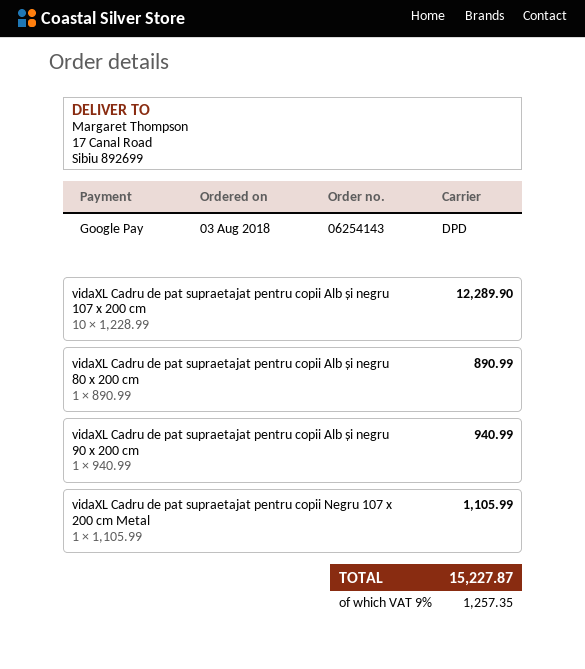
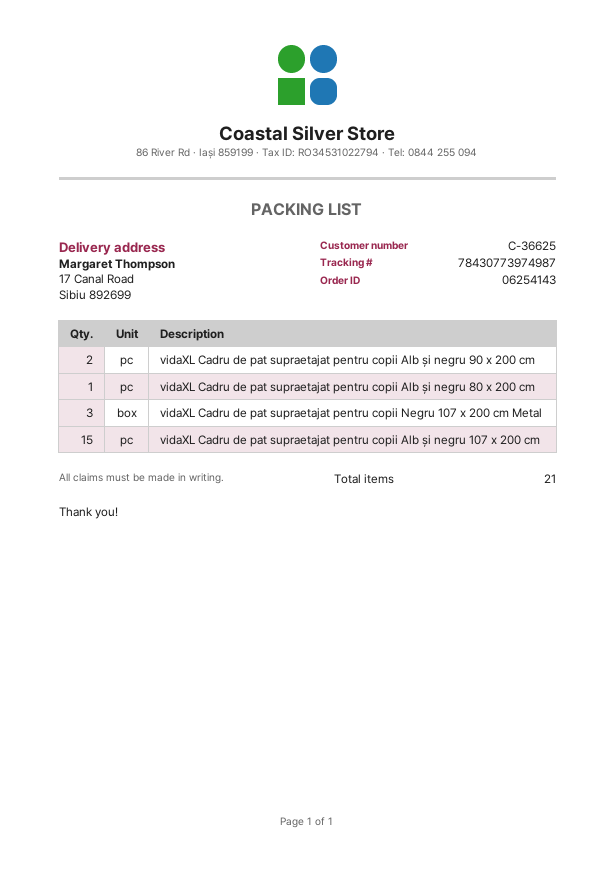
vidaXL Cadru de pat supraetajat pentru copii Alb și negru 107 x 200 cm: 10 -> 15
vidaXL Cadru de pat supraetajat pentru copii Alb și negru 90 x 200 cm: 1 -> 2
vidaXL Cadru de pat supraetajat pentru copii Negru 107 x 200 cm Metal: 1 -> 3

